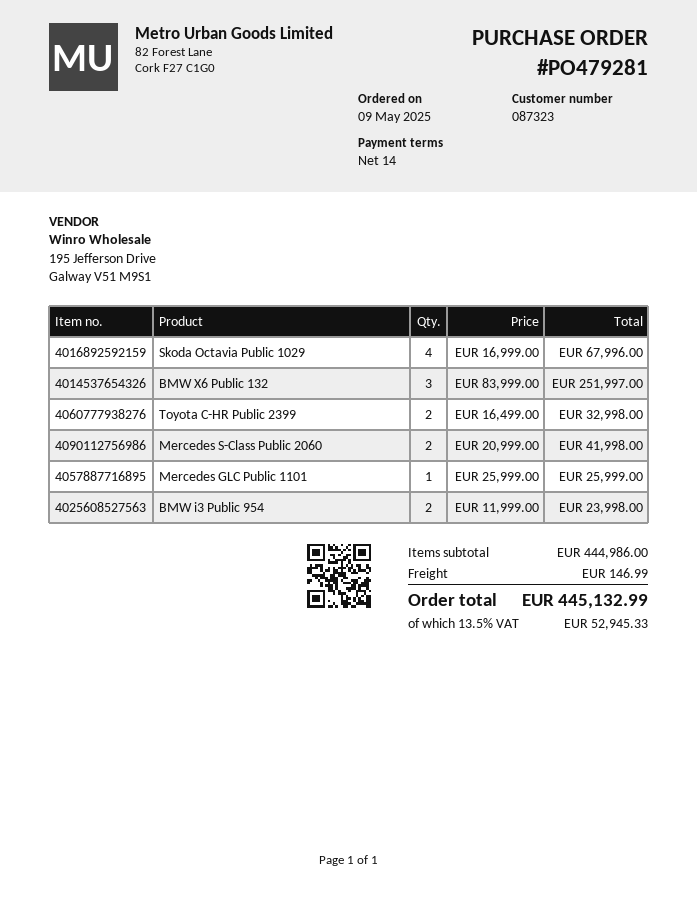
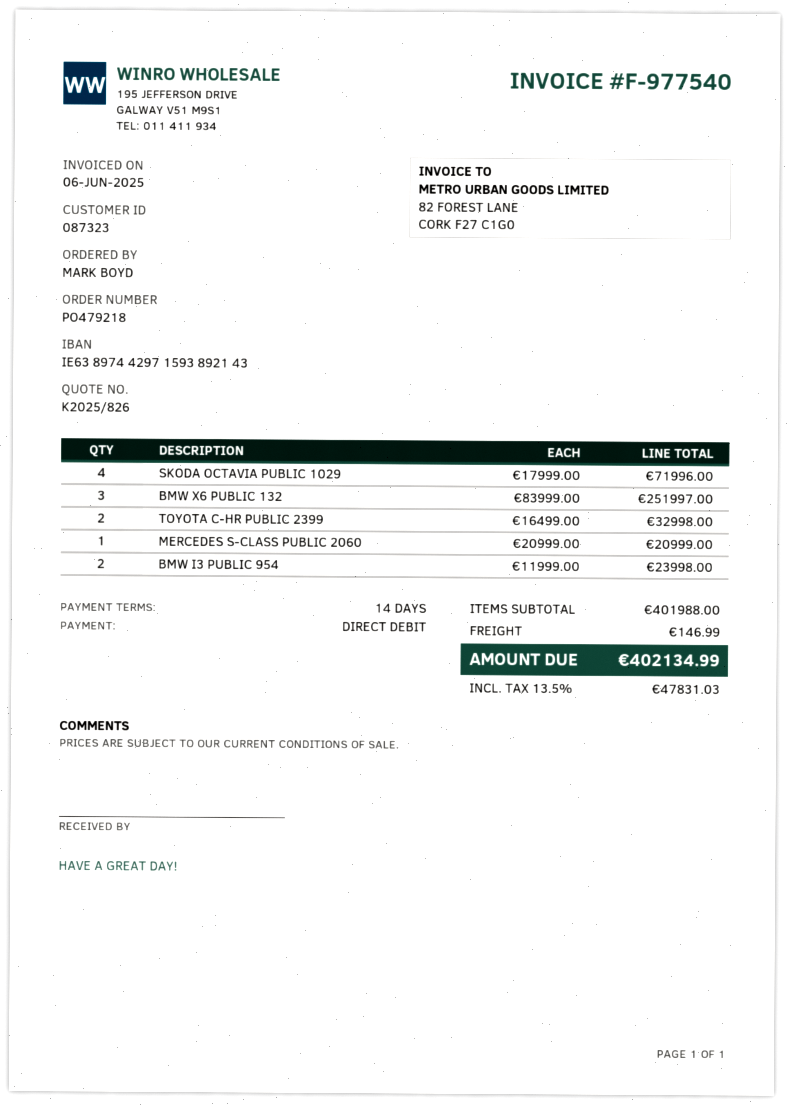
order number: PO479281 -> PO479218
Skoda Octavia Public 1029: 4 x 16999.00 = 67996.00 -> 4 x 17999.00 = 71996.00
Mercedes S-Class Public 2060: 2 x 20999.00 = 41998.00 -> 1 x 20999.00 = 20999.00
Mercedes GLC Public 1101: 1 x 25999.00 = 25999.00 -> none
subtotal: 444986.00 -> 401988.00
tax: 13.5% = 52945.33 -> 13.5% = 47831.03
total: 445132.99 -> 402134.99

